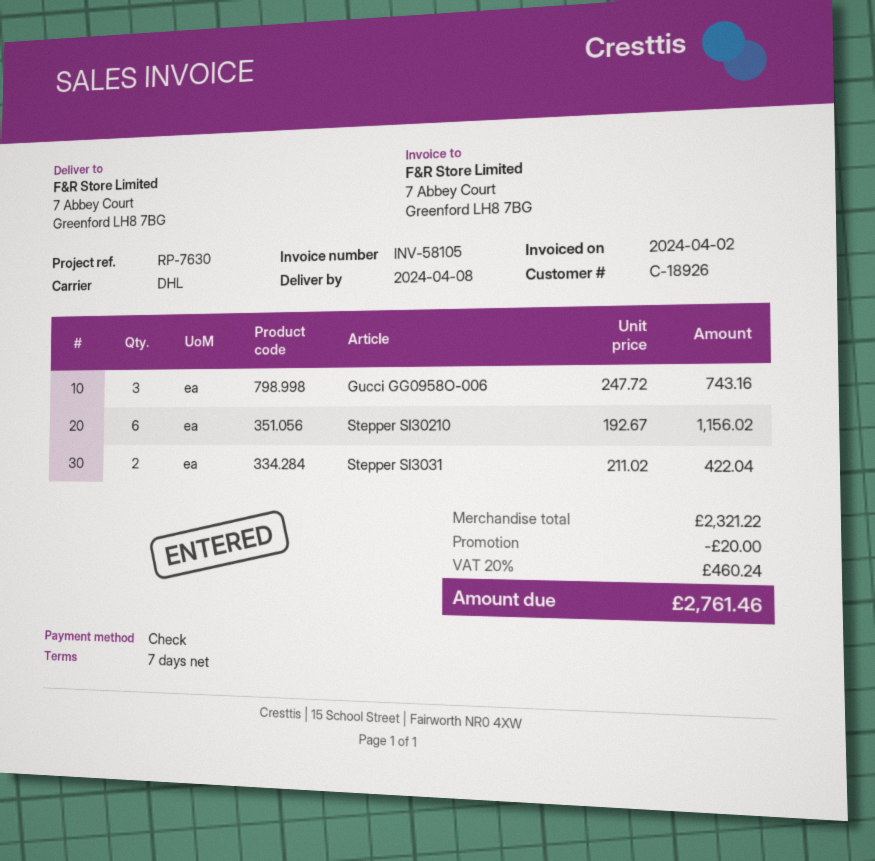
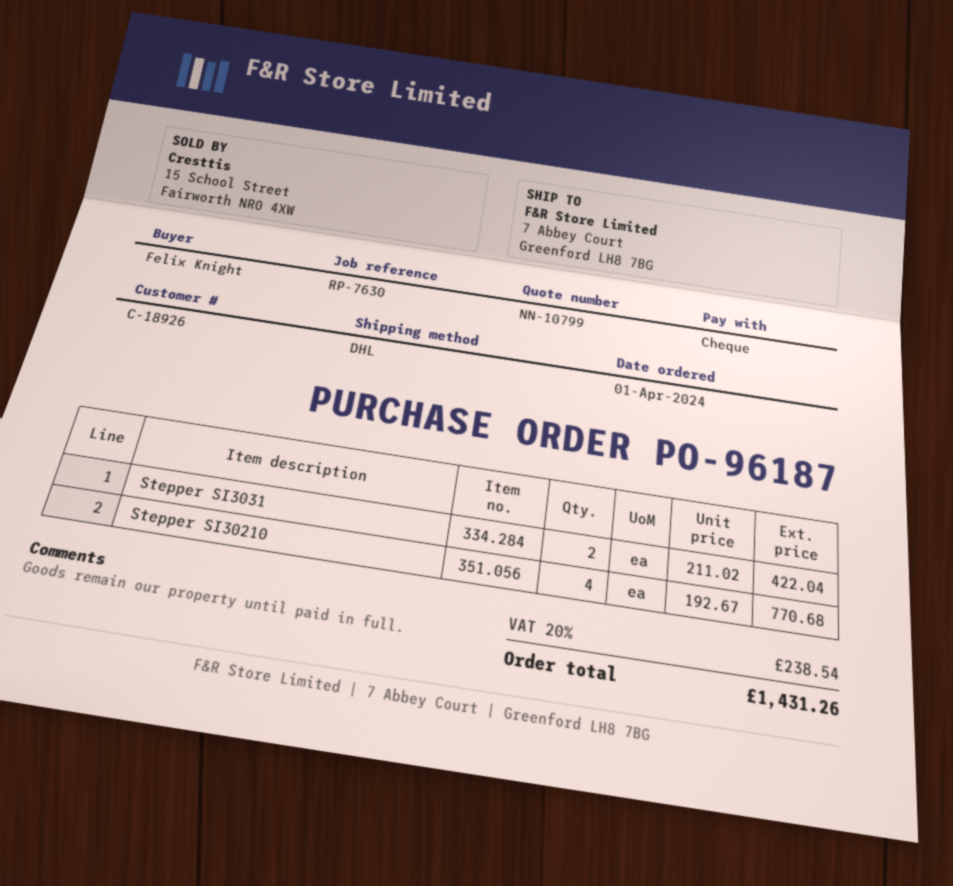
Gucci GG0958O-006: 3 x 247.72 = 743.16 -> none
Stepper SI30210: 6 x 192.67 = 1156.02 -> 4 x 192.67 = 770.68
discount: 20.00 -> none
tax: 20% = 460.24 -> 20% = 238.54
total: 2761.46 -> 1431.26

